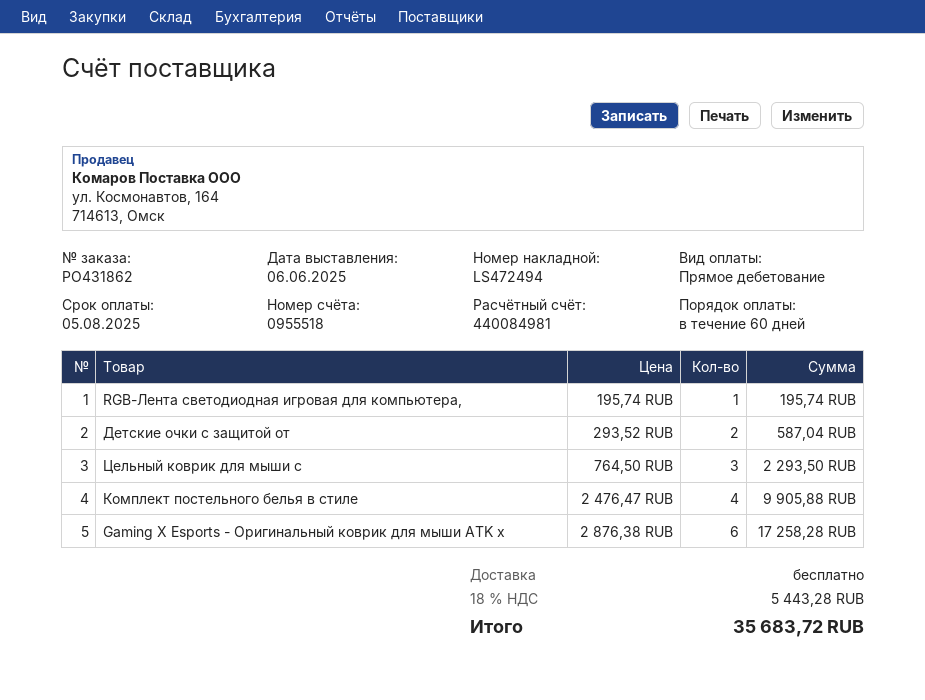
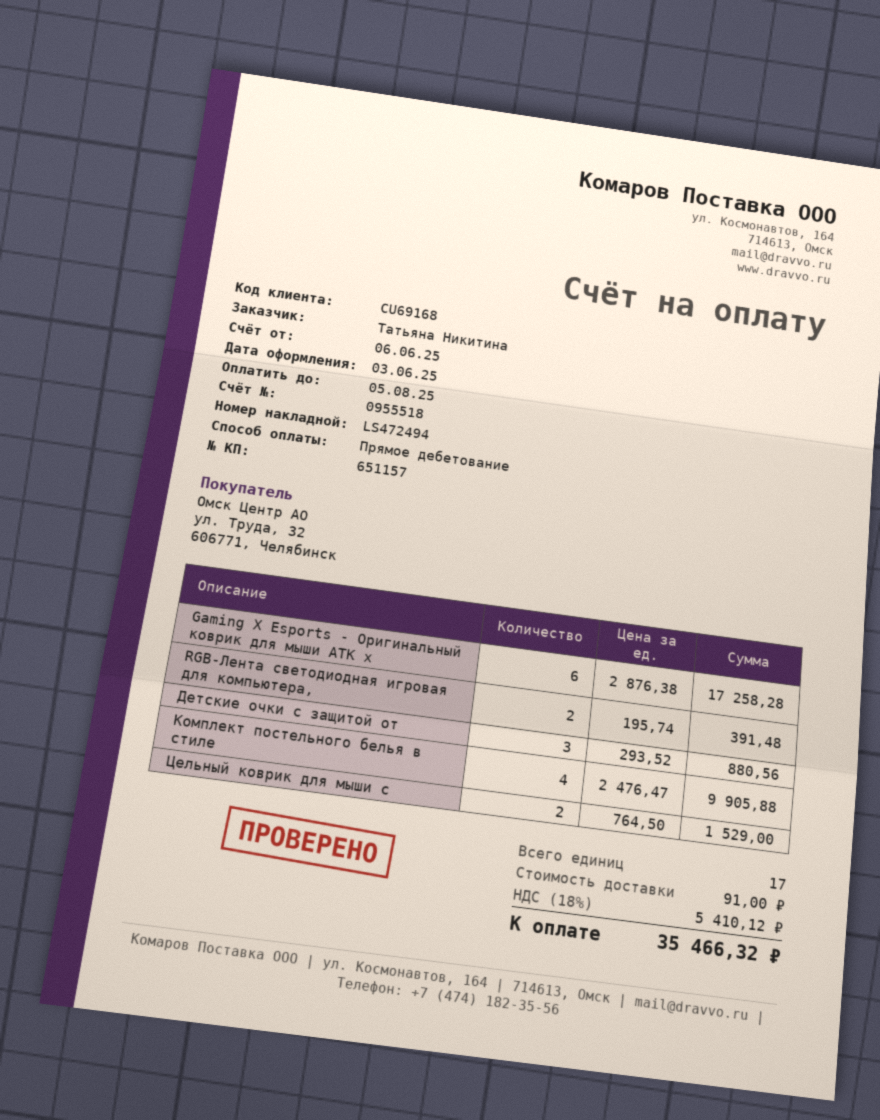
RGB-Лента светодиодная игровая для компьютера,: 1 x 195.74 = 195.74 -> 2 x 195.74 = 391.48
Детские очки с защитой от: 2 x 293.52 = 587.04 -> 3 x 293.52 = 880.56
Цельный коврик для мыши с: 3 x 764.50 = 2293.50 -> 2 x 764.50 = 1529.00
shipping: 0.00 -> 91.00
tax: 18% = 5443.28 -> 18% = 5410.12
total: 35683.72 -> 35466.32

